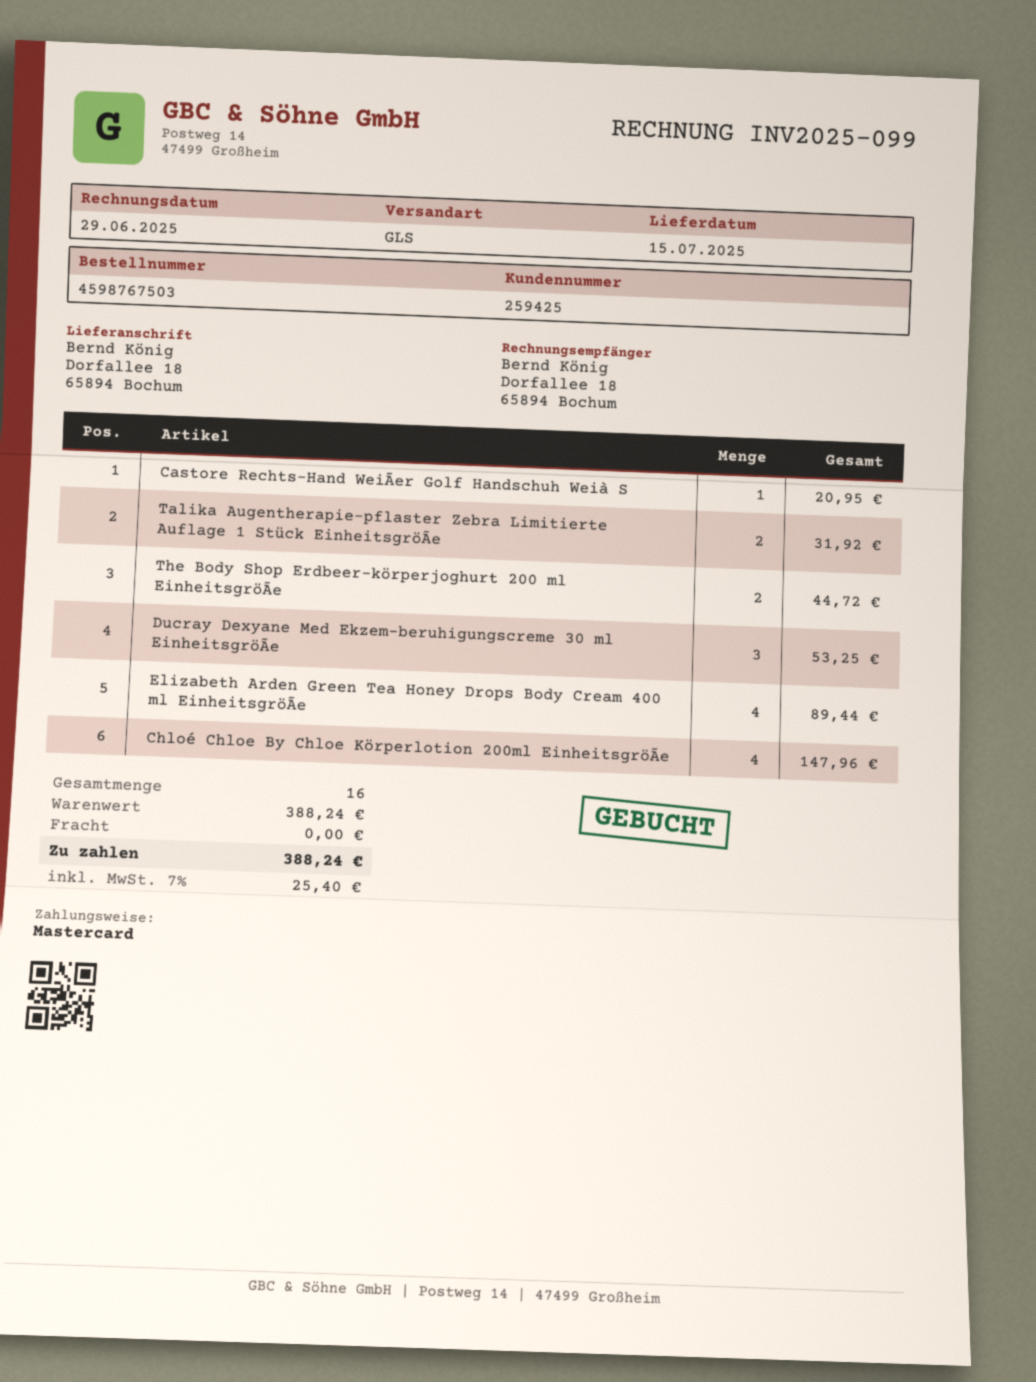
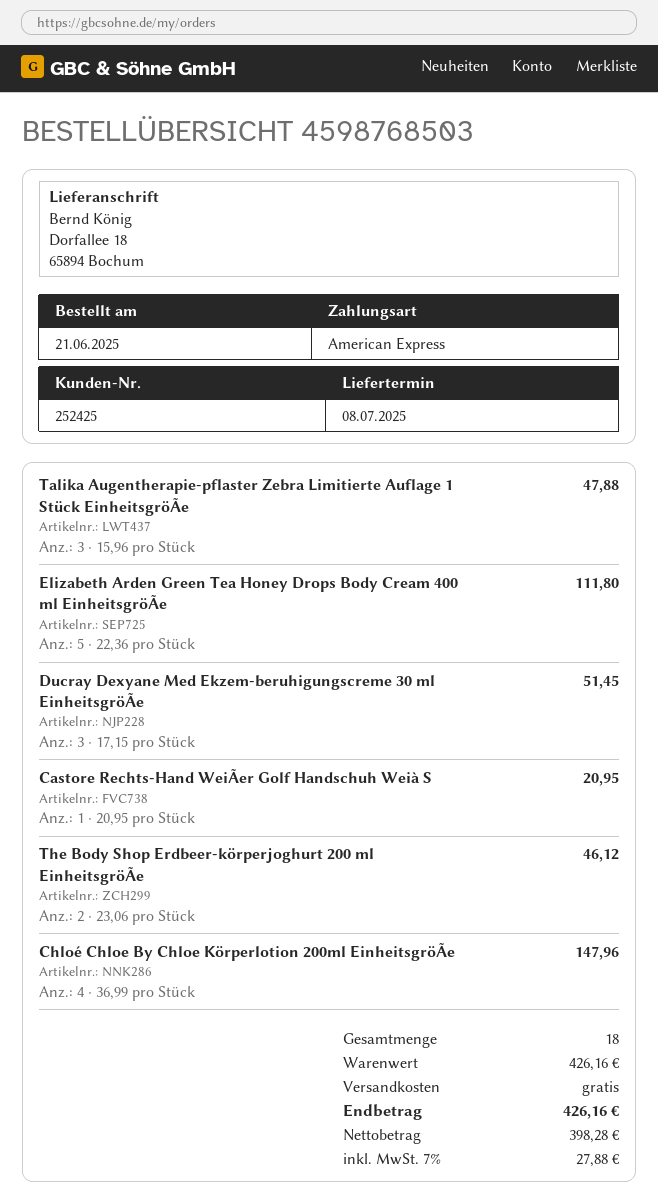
order number: 4598767503 -> 4598768503
delivery date: 2025-07-15 -> 2025-07-08
customer number: 259425 -> 252425
payment method: Mastercard -> American Express
Talika Augentherapie-pflaster Zebra Limitierte Auflage 1 Stück EinheitsgröÃe: 2 for 31.92 -> 3 for 47.88
The Body Shop Erdbeer-körperjoghurt 200 ml EinheitsgröÃe: 2 for 44.72 -> 2 for 46.12
Ducray Dexyane Med Ekzem-beruhigungscreme 30 ml EinheitsgröÃe: 3 for 53.25 -> 3 for 51.45
Elizabeth Arden Green Tea Honey Drops Body Cream 400 ml EinheitsgröÃe: 4 for 89.44 -> 5 for 111.80
total quantity: 16 -> 18
subtotal: 388.24 -> 426.16
tax: 7% = 25.40 -> 7% = 27.88
total: 388.24 -> 426.16

